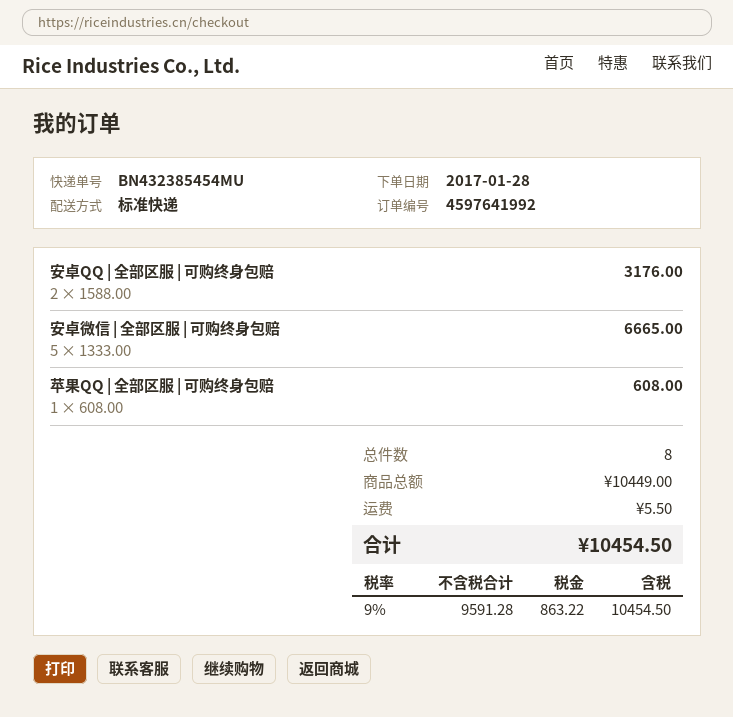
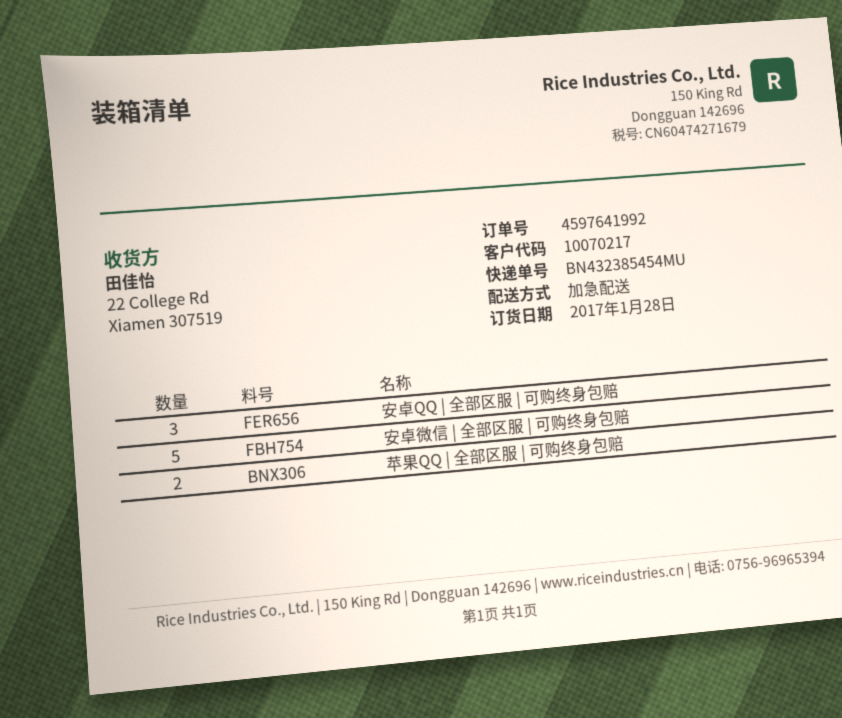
shipping method: standard -> express
安卓QQ | 全部区服 | 可购终身包赔: 2 -> 3
苹果QQ | 全部区服 | 可购终身包赔: 1 -> 2

